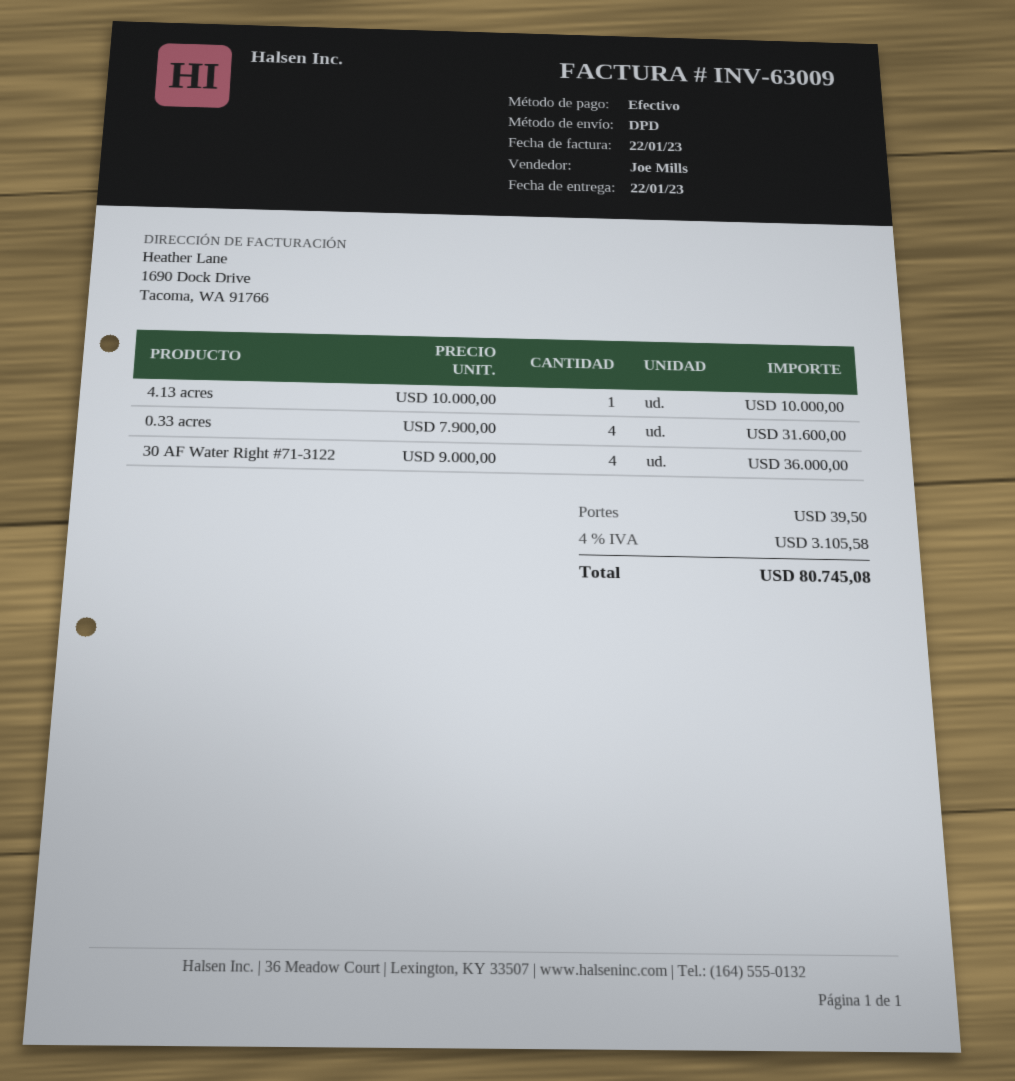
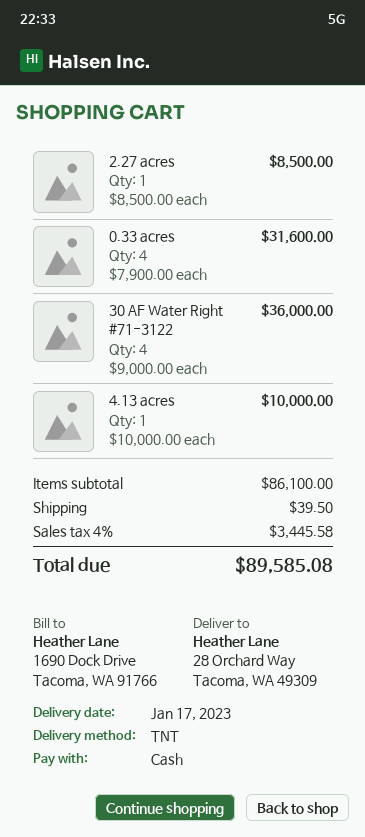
delivery date: 2023-01-22 -> 2023-01-17
shipping method: DPD -> TNT
2.27 acres: none -> 1 x 8500.00 = 8500.00
tax: 4% = 3105.58 -> 4% = 3445.58
total: 80745.08 -> 89585.08

